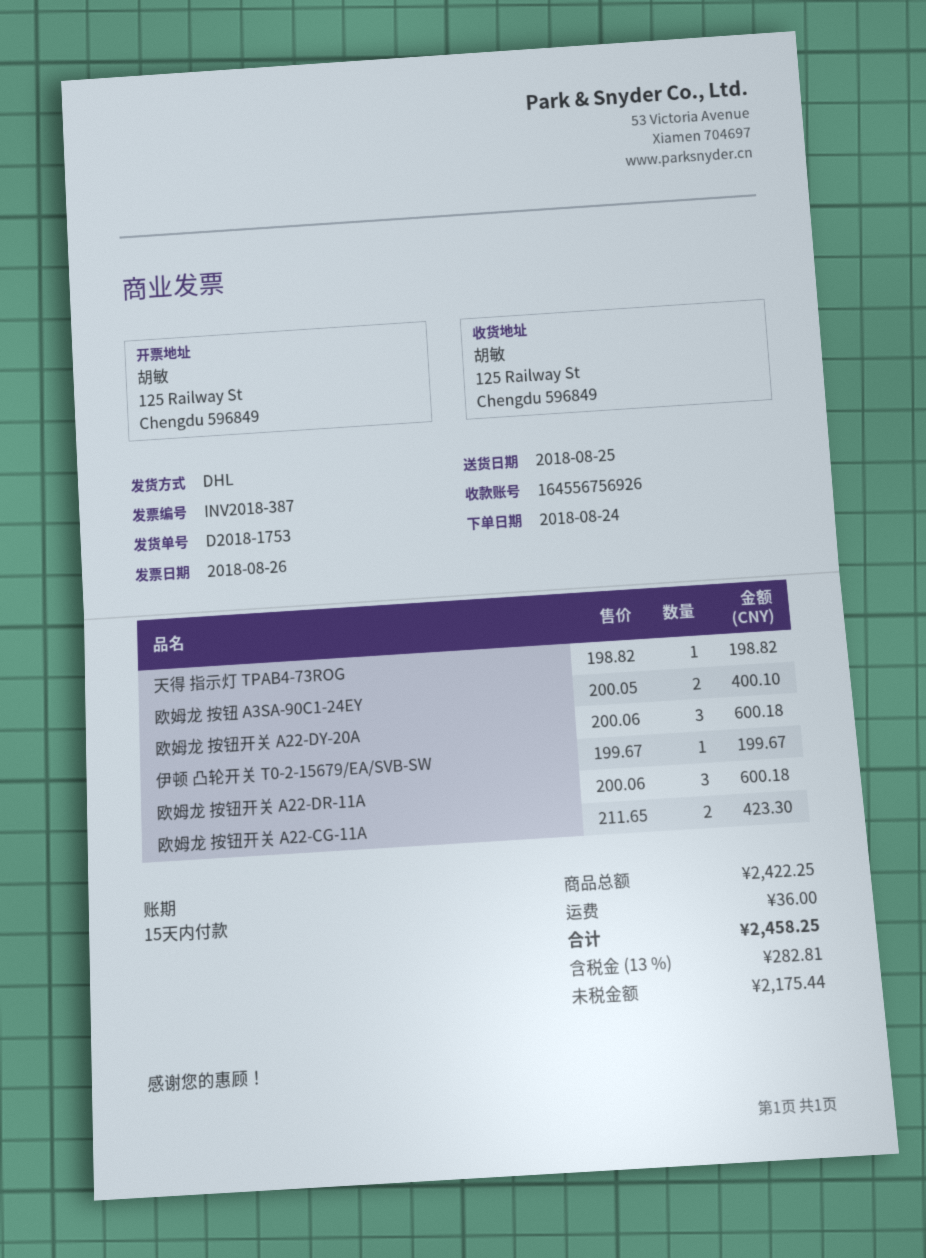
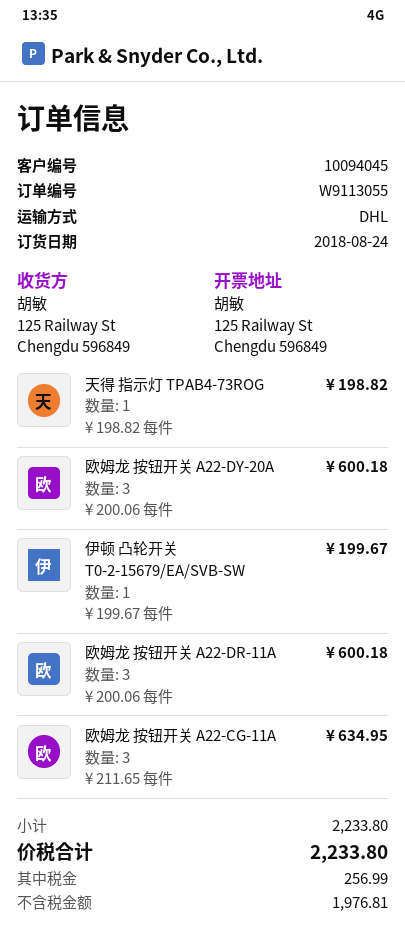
欧姆龙 按钮 A3SA-90C1-24EY: 2 x 200.05 = 400.10 -> none
欧姆龙 按钮开关 A22-CG-11A: 2 x 211.65 = 423.30 -> 3 x 211.65 = 634.95
subtotal: 2422.25 -> 2233.80
shipping: 36.00 -> none
net: 2175.44 -> 1976.81
tax: 282.81 -> 256.99
total: 2458.25 -> 2233.80

